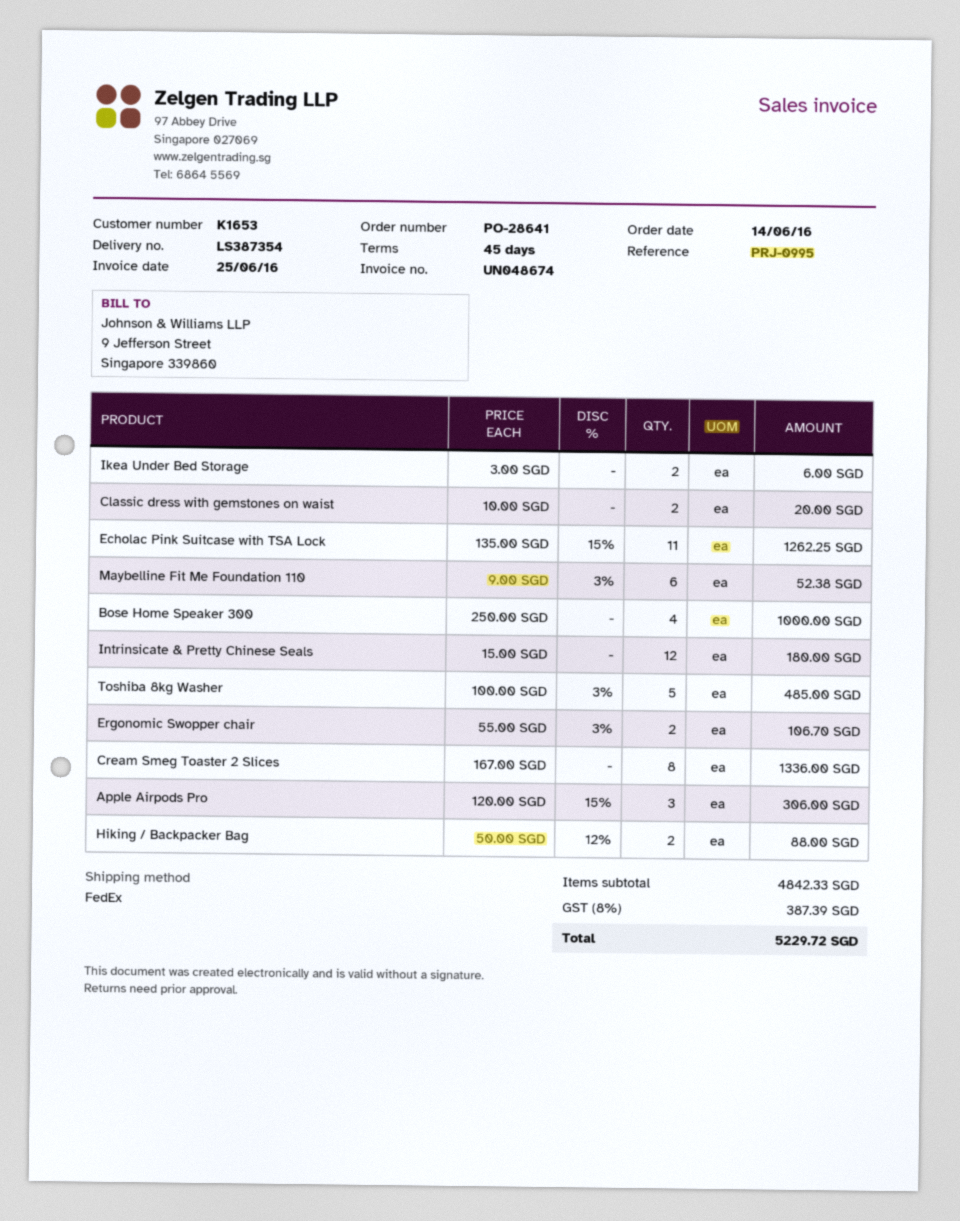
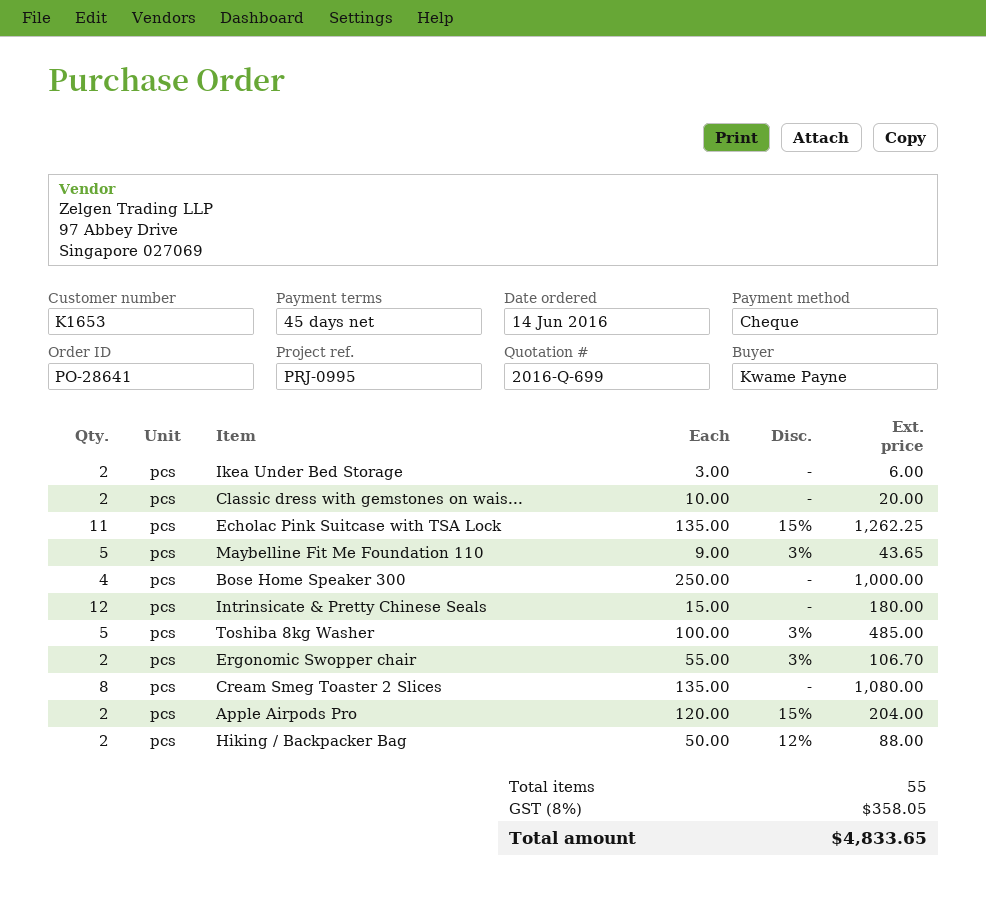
Maybelline Fit Me Foundation 110: 6 x 9.00 - 3% = 52.38 -> 5 x 9.00 - 3% = 43.65
Cream Smeg Toaster 2 Slices: 8 x 167.00 = 1336.00 -> 8 x 135.00 = 1080.00
Apple Airpods Pro: 3 x 120.00 - 15% = 306.00 -> 2 x 120.00 - 15% = 204.00
tax: 8% = 387.39 -> 8% = 358.05
total: 5229.72 -> 4833.65

